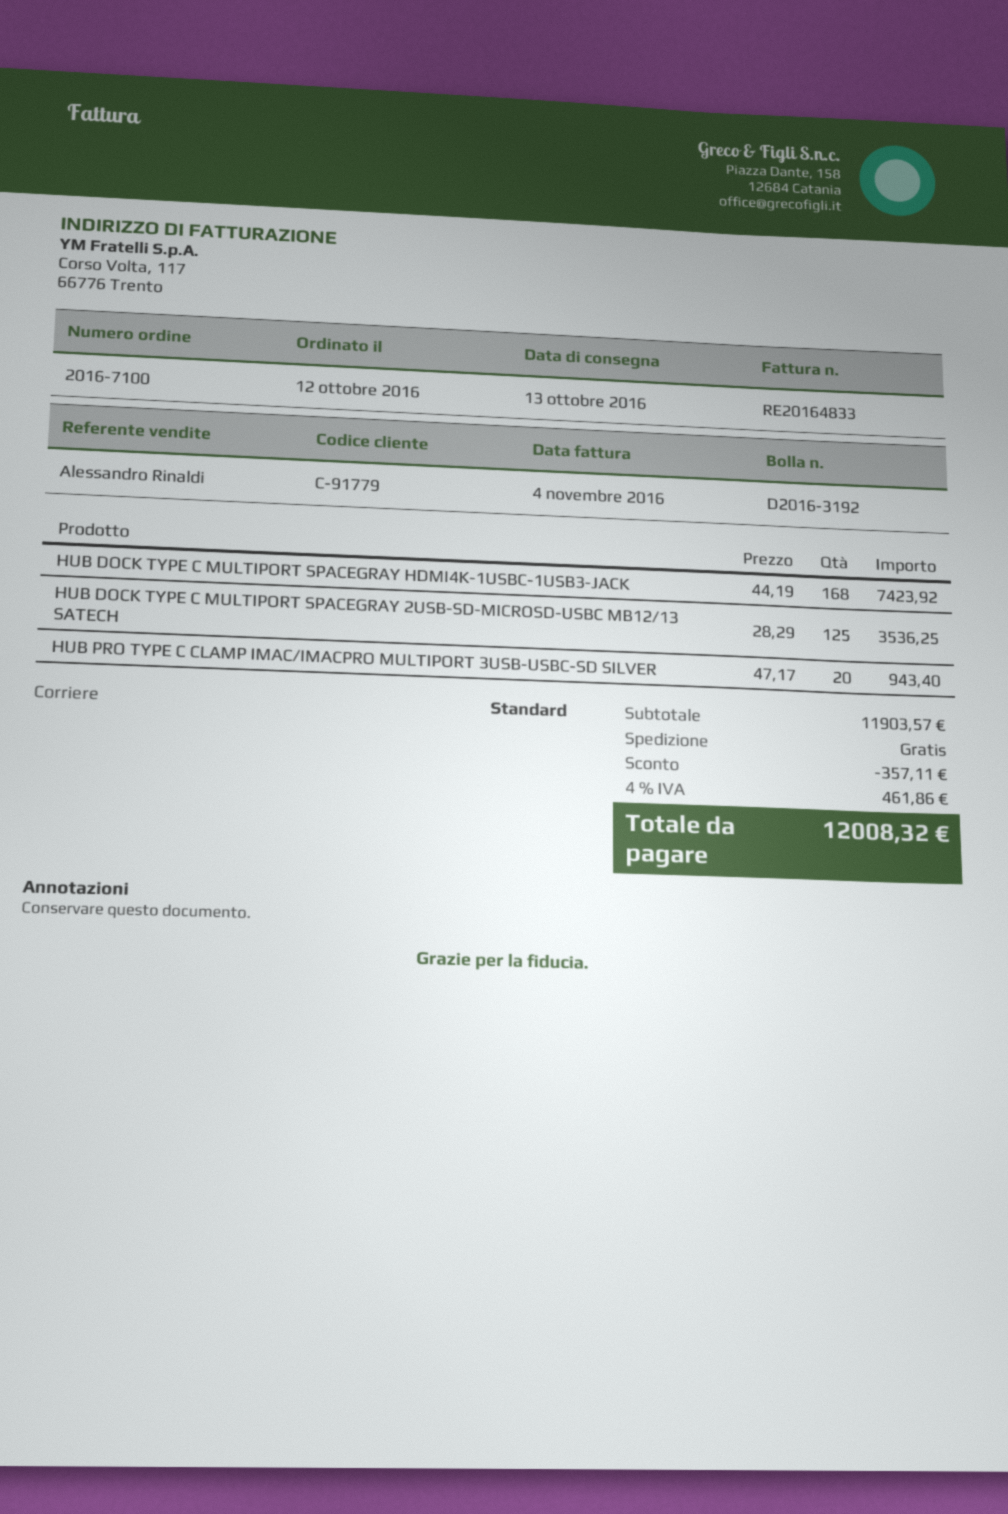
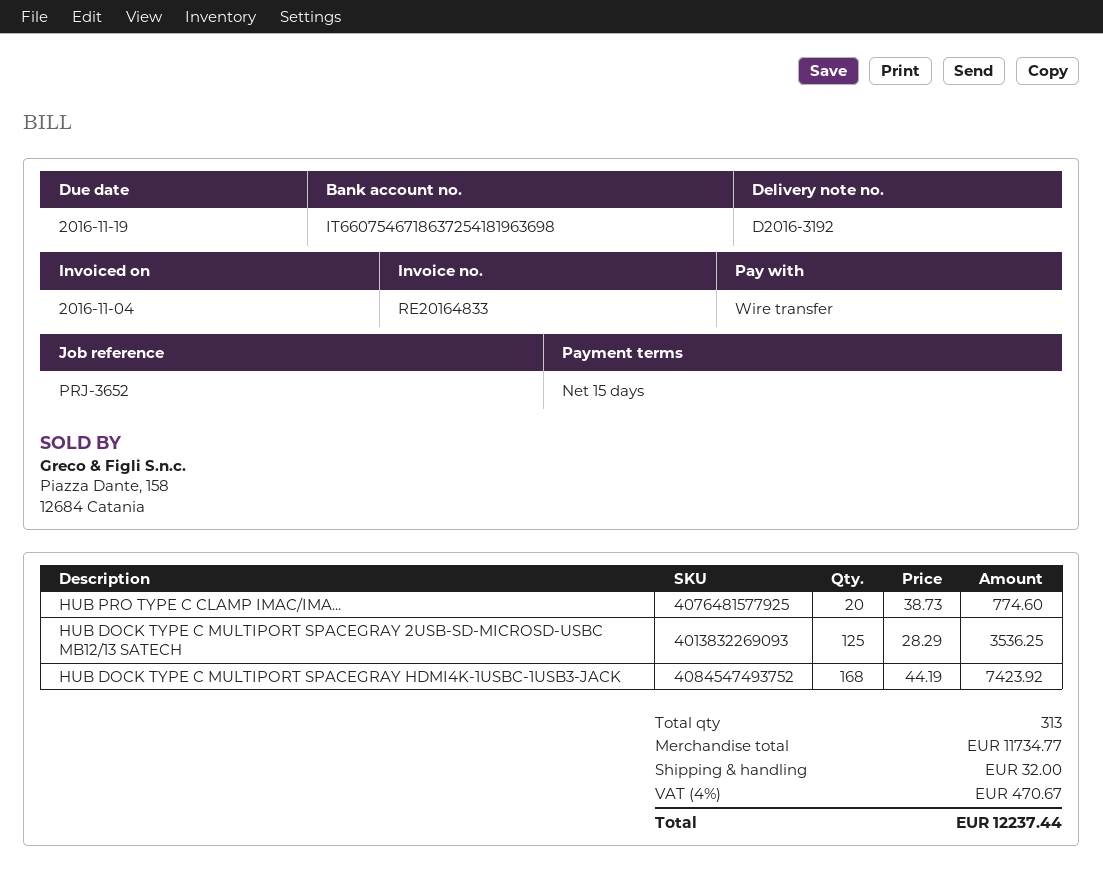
HUB PRO TYPE C CLAMP IMAC/IMACPRO MULTIPORT 3USB-USBC-SD SILVER: 20 x 47.17 = 943.40 -> 20 x 38.73 = 774.60
subtotal: 11903.57 -> 11734.77
discount: 357.11 -> none
shipping: 0.00 -> 32.00
tax: 4% = 461.86 -> 4% = 470.67
total: 12008.32 -> 12237.44

